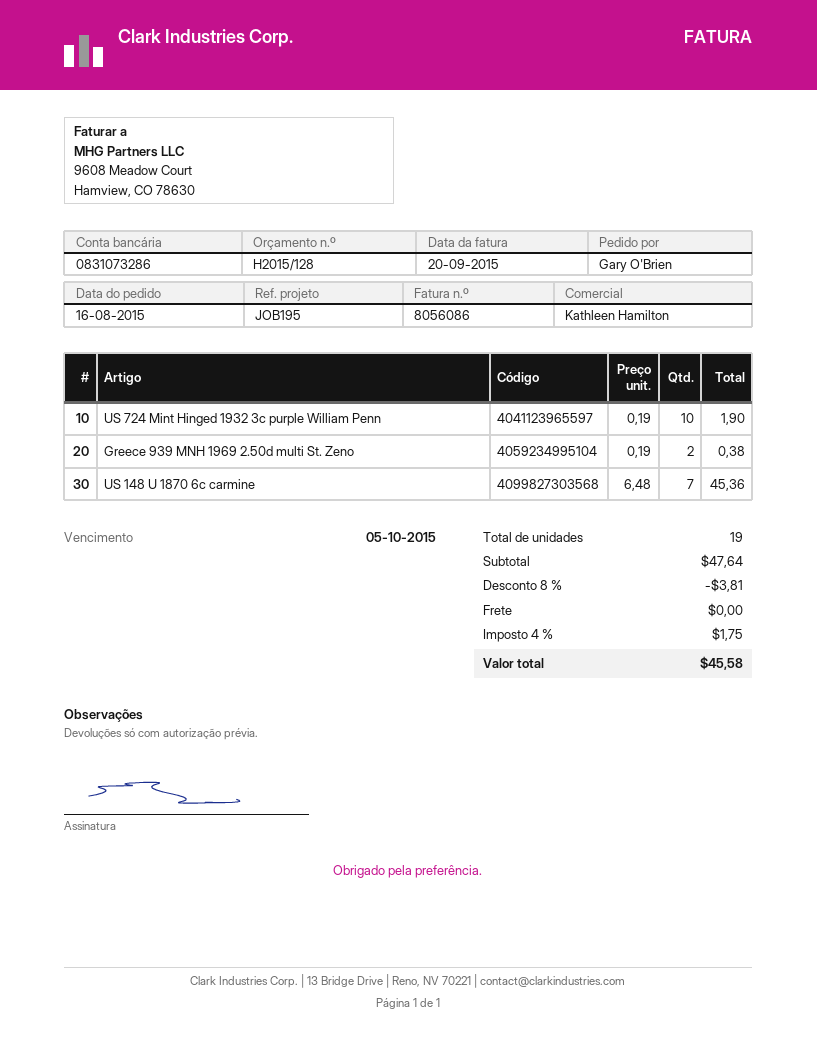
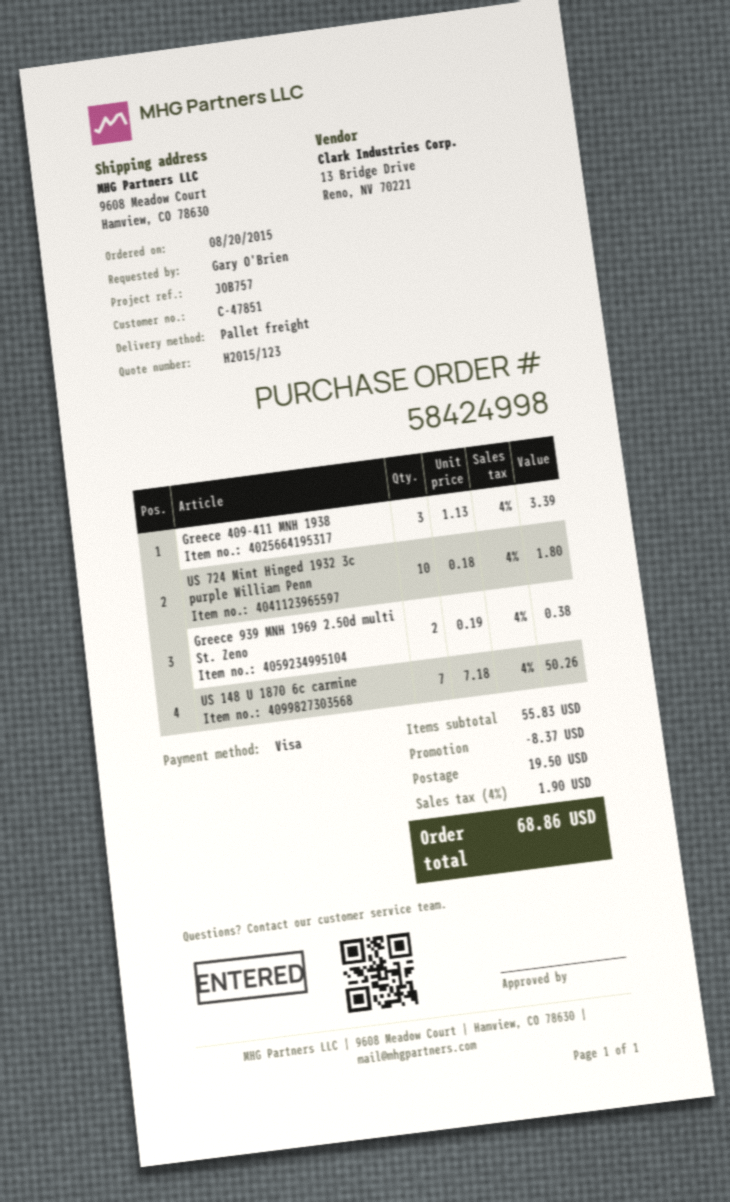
quote number: H2015/128 -> H2015/123
order date: 2015-08-16 -> 2015-08-20
reference: JOB195 -> JOB757
US 724 Mint Hinged 1932 3c purple William Penn: 10 x 0.19 = 1.90 -> 10 x 0.18 = 1.80
US 148 U 1870 6c carmine: 7 x 6.48 = 45.36 -> 7 x 7.18 = 50.26
Greece 409-411 MNH 1938: none -> 3 x 1.13 = 3.39
subtotal: 47.64 -> 55.83
discount: 3.81 -> 8.37
shipping: 0.00 -> 19.50
tax: 4% = 1.75 -> 4% = 1.90
total: 45.58 -> 68.86

